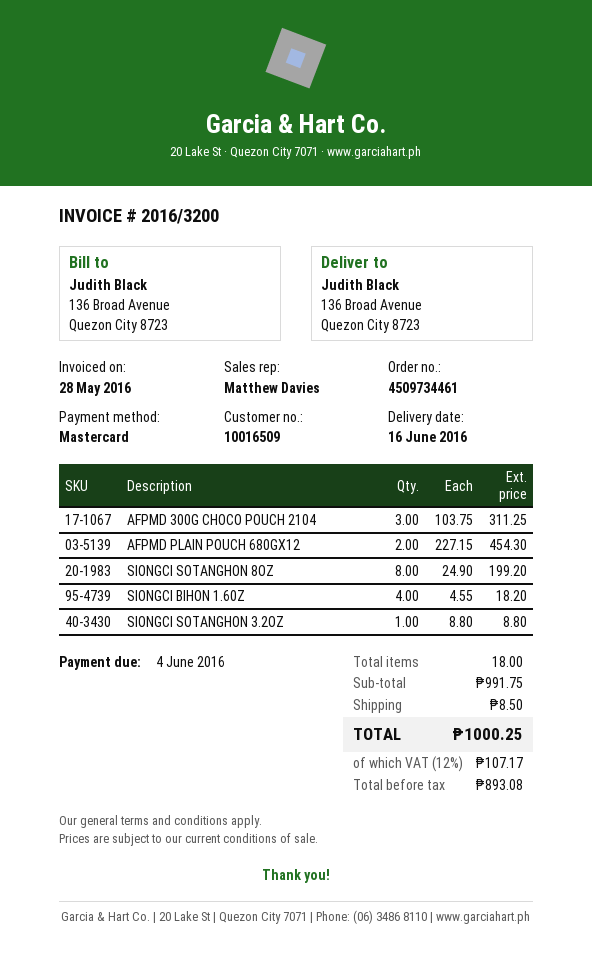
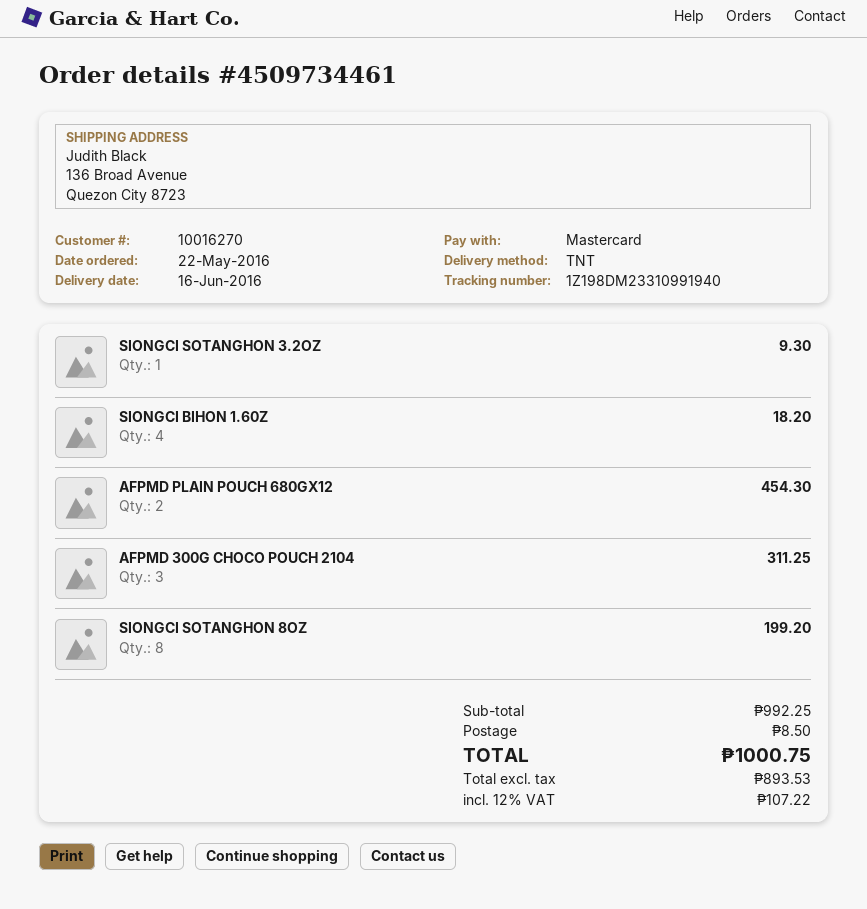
customer number: 10016509 -> 10016270
SIONGCI SOTANGHON 3.2OZ: 1 for 8.80 -> 1 for 9.30
subtotal: 991.75 -> 992.25
net: 893.08 -> 893.53
tax: 12% = 107.17 -> 12% = 107.22
total: 1000.25 -> 1000.75

